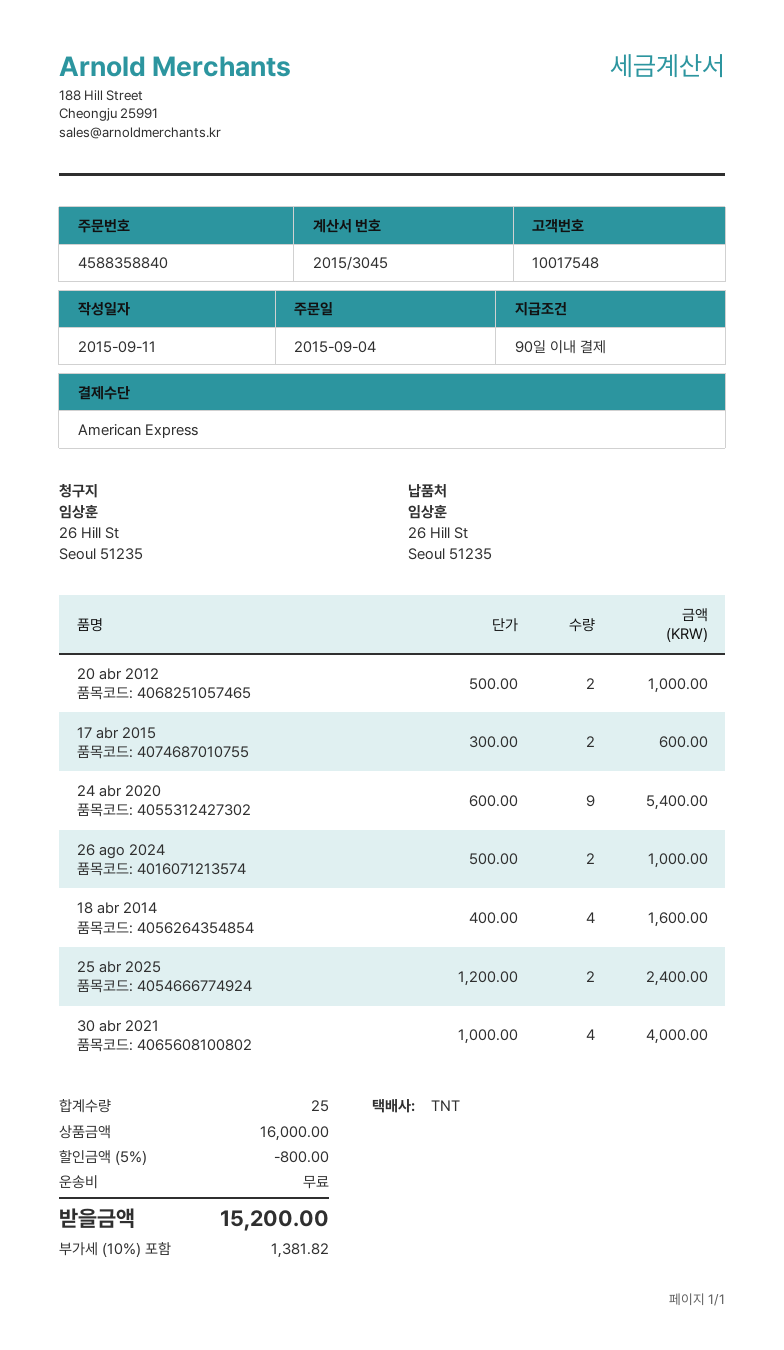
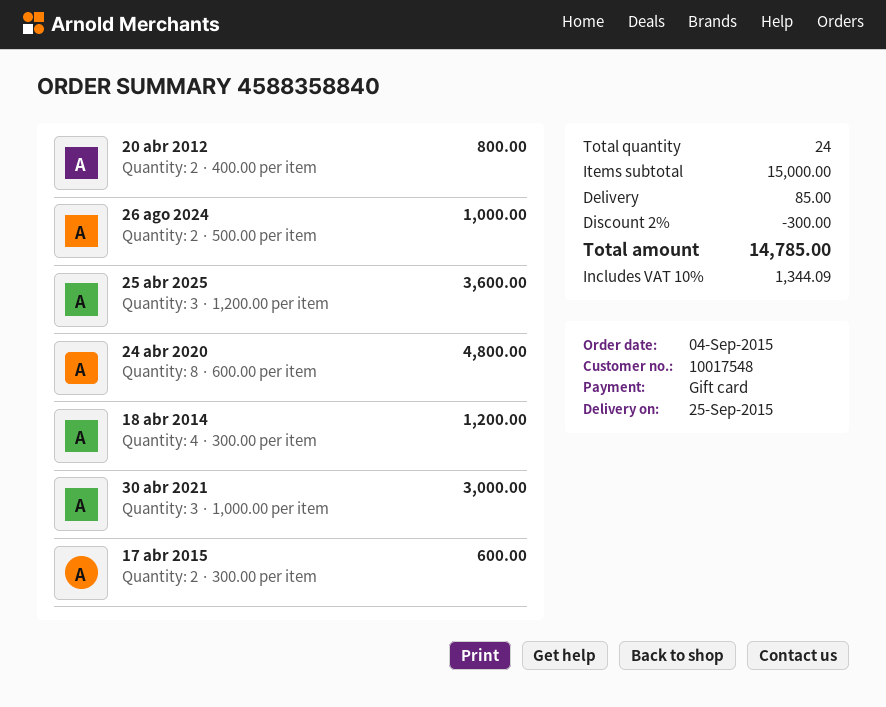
payment method: American Express -> gift card
20 abr 2012: 2 x 500.00 = 1000.00 -> 2 x 400.00 = 800.00
24 abr 2020: 9 x 600.00 = 5400.00 -> 8 x 600.00 = 4800.00
18 abr 2014: 4 x 400.00 = 1600.00 -> 4 x 300.00 = 1200.00
25 abr 2025: 2 x 1200.00 = 2400.00 -> 3 x 1200.00 = 3600.00
30 abr 2021: 4 x 1000.00 = 4000.00 -> 3 x 1000.00 = 3000.00
total quantity: 25 -> 24
subtotal: 16000.00 -> 15000.00
discount: 5% = 800.00 -> 2% = 300.00
shipping: 0.00 -> 85.00
tax: 10% = 1381.82 -> 10% = 1344.09
total: 15200.00 -> 14785.00

